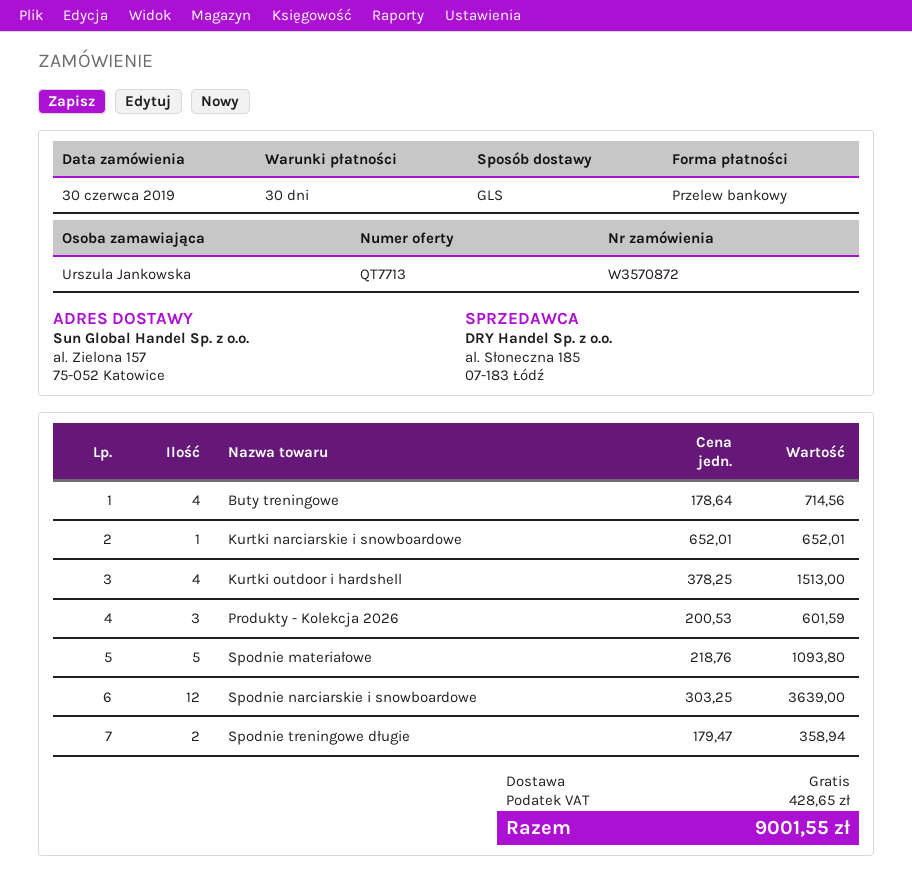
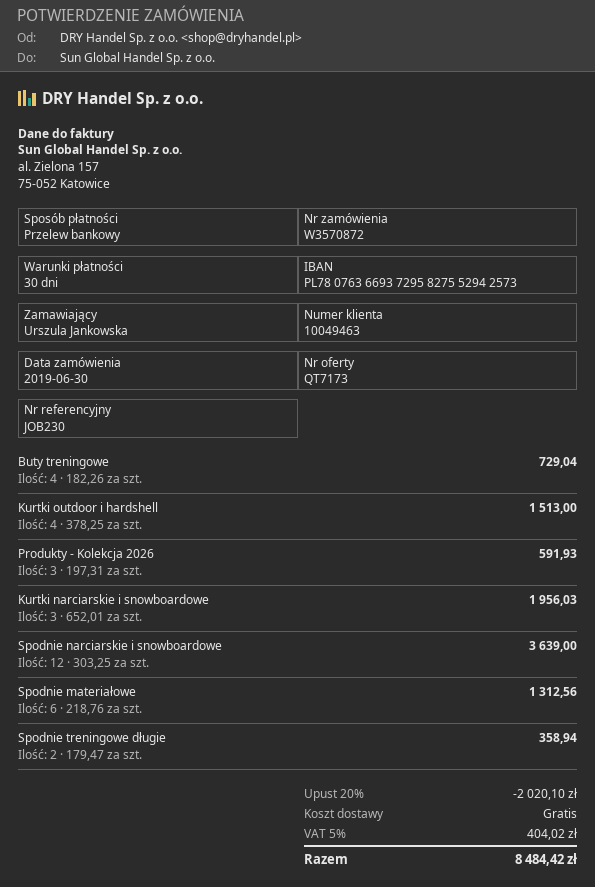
quote number: QT7713 -> QT7173
Buty treningowe: 4 x 178.64 = 714.56 -> 4 x 182.26 = 729.04
Kurtki narciarskie i snowboardowe: 1 x 652.01 = 652.01 -> 3 x 652.01 = 1956.03
Produkty - Kolekcja 2026: 3 x 200.53 = 601.59 -> 3 x 197.31 = 591.93
Spodnie materiałowe: 5 x 218.76 = 1093.80 -> 6 x 218.76 = 1312.56
discount: none -> 20% = 2020.10
tax: 428.65 -> 404.02
total: 9001.55 -> 8484.42

